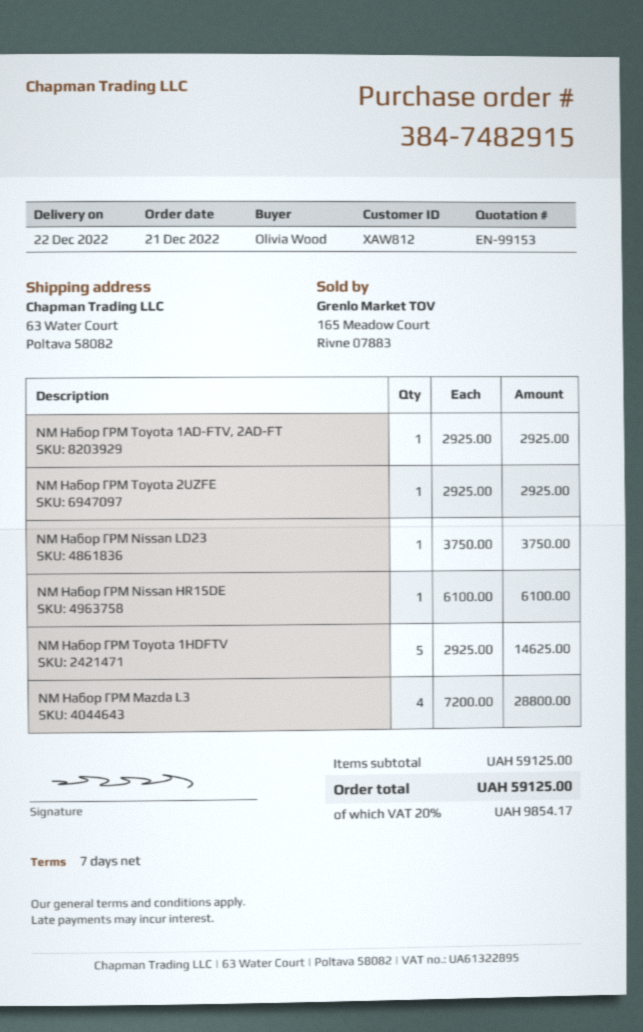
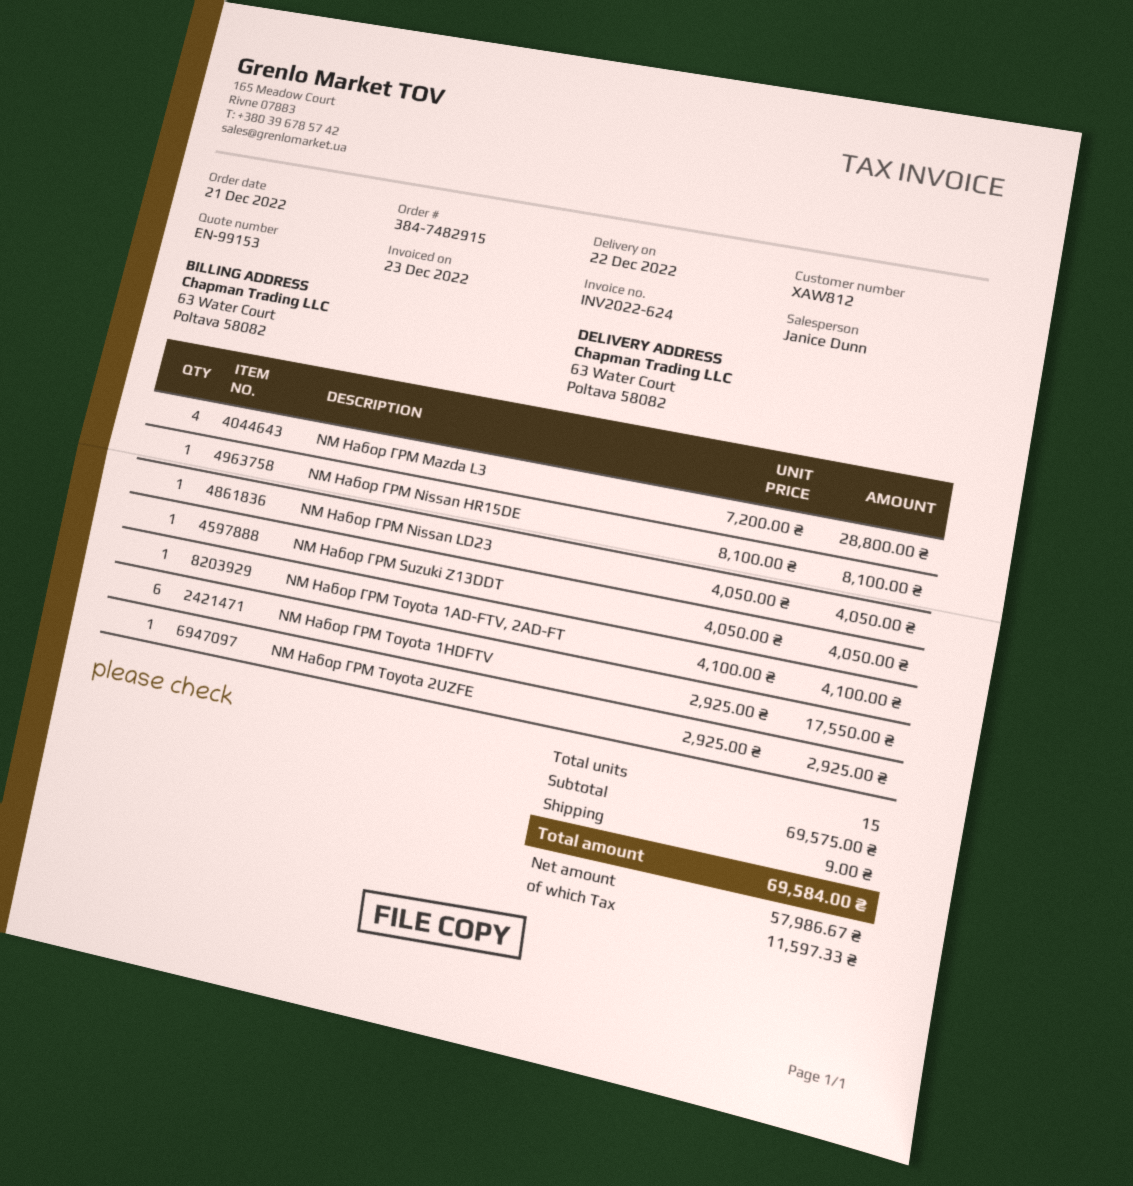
NM Набор ГРМ Toyota 1AD-FTV, 2AD-FT: 1 x 2925.00 = 2925.00 -> 1 x 4100.00 = 4100.00
NM Набор ГРМ Nissan LD23: 1 x 3750.00 = 3750.00 -> 1 x 4050.00 = 4050.00
NM Набор ГРМ Nissan HR15DE: 1 x 6100.00 = 6100.00 -> 1 x 8100.00 = 8100.00
NM Набор ГРМ Toyota 1HDFTV: 5 x 2925.00 = 14625.00 -> 6 x 2925.00 = 17550.00
NM Набор ГРМ Suzuki Z13DDT: none -> 1 x 4050.00 = 4050.00
subtotal: 59125.00 -> 69575.00
shipping: none -> 9.00
tax: 9854.17 -> 11597.33
total: 59125.00 -> 69584.00

